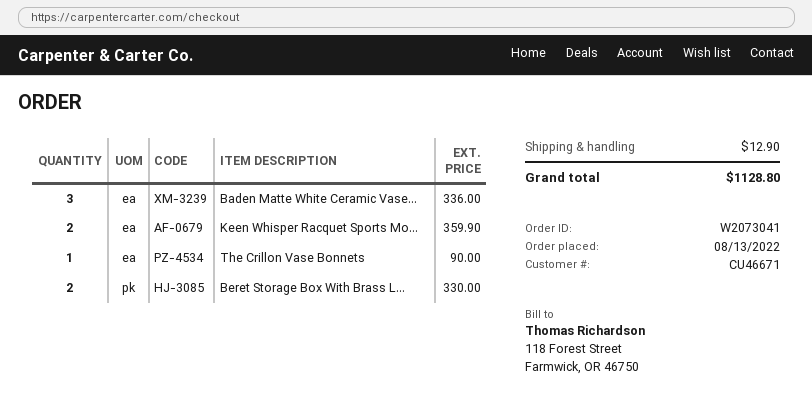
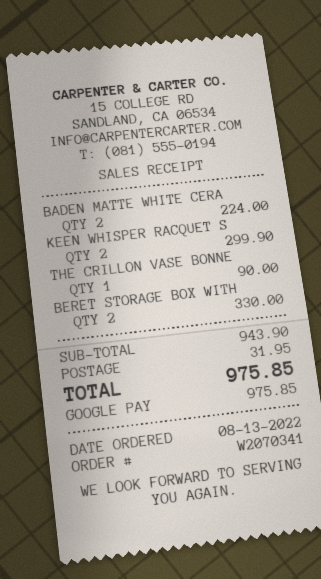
order number: W2073041 -> W2070341
Baden Matte White Ceramic Vase...: 3 for 336.00 -> 2 for 224.00
Keen Whisper Racquet Sports Mo...: 2 for 359.90 -> 2 for 299.90
shipping: 12.90 -> 31.95
total: 1128.80 -> 975.85

